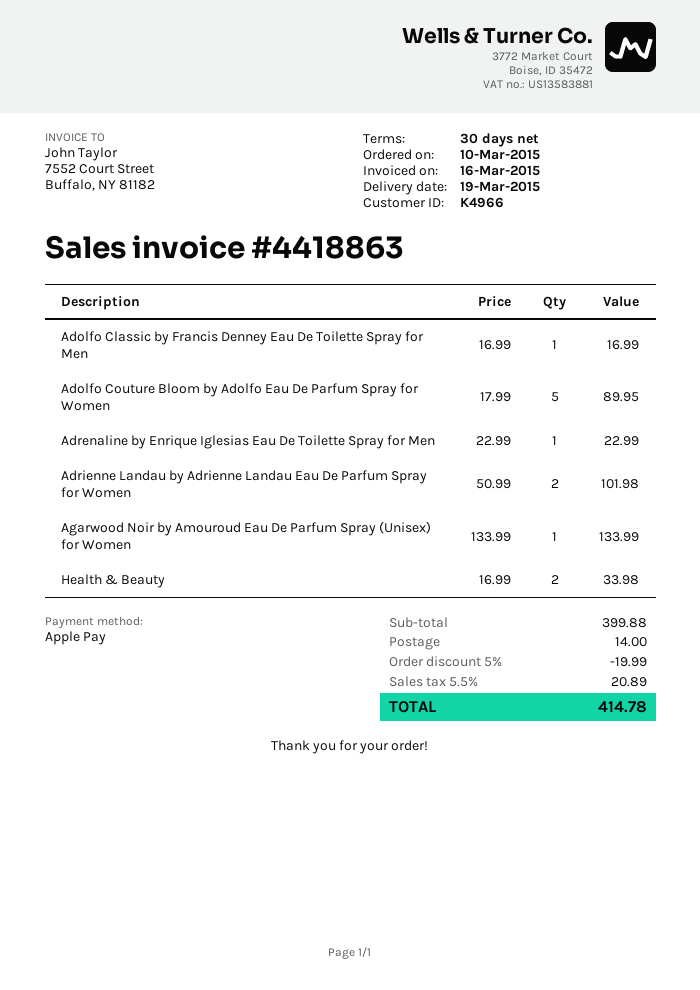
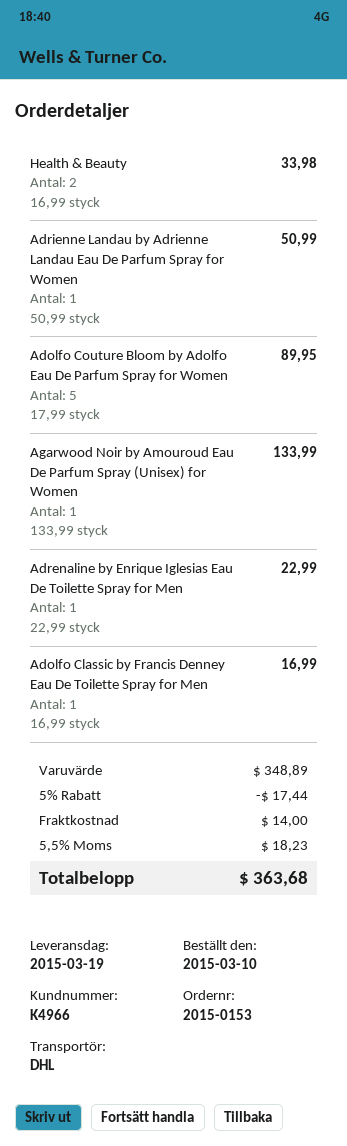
Adrienne Landau by Adrienne Landau Eau De Parfum Spray for Women: 2 x 50.99 = 101.98 -> 1 x 50.99 = 50.99
subtotal: 399.88 -> 348.89
discount: 5% = 19.99 -> 5% = 17.44
tax: 5.5% = 20.89 -> 5.5% = 18.23
total: 414.78 -> 363.68

